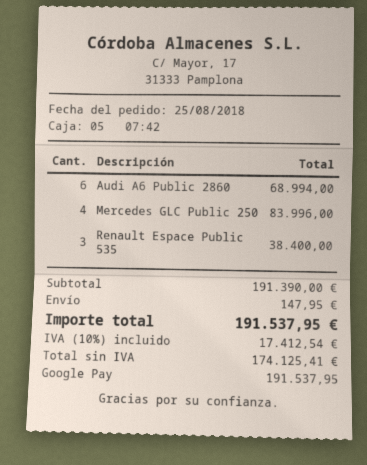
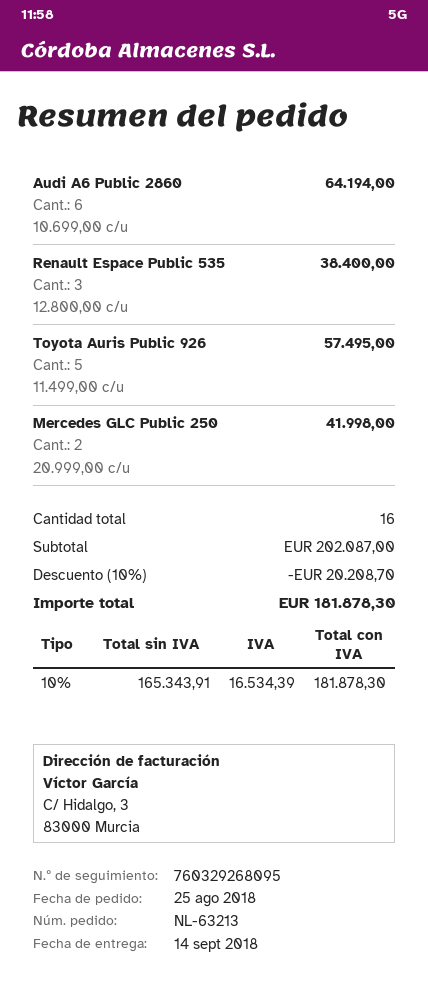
Audi A6 Public 2860: 6 for 68994.00 -> 6 for 64194.00
Mercedes GLC Public 250: 4 for 83996.00 -> 2 for 41998.00
Toyota Auris Public 926: none -> 5 for 57495.00
subtotal: 191390.00 -> 202087.00
discount: none -> 10% = 20208.70
shipping: 147.95 -> none
net: 174125.41 -> 165343.91
tax: 10% = 17412.54 -> 10% = 16534.39
total: 191537.95 -> 181878.30

